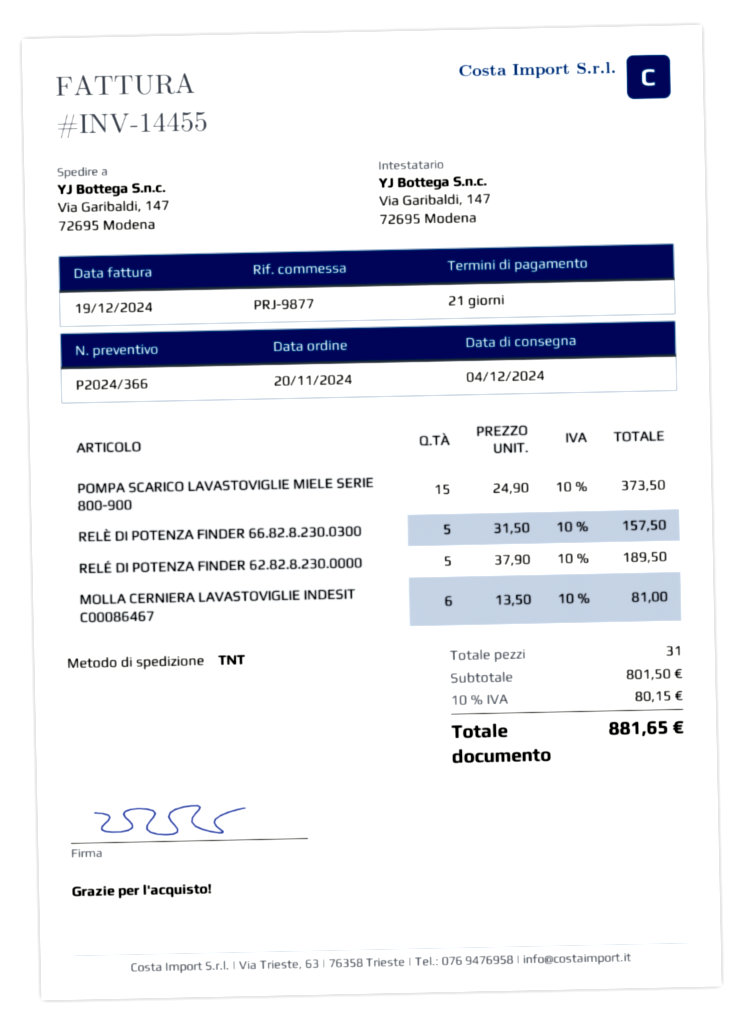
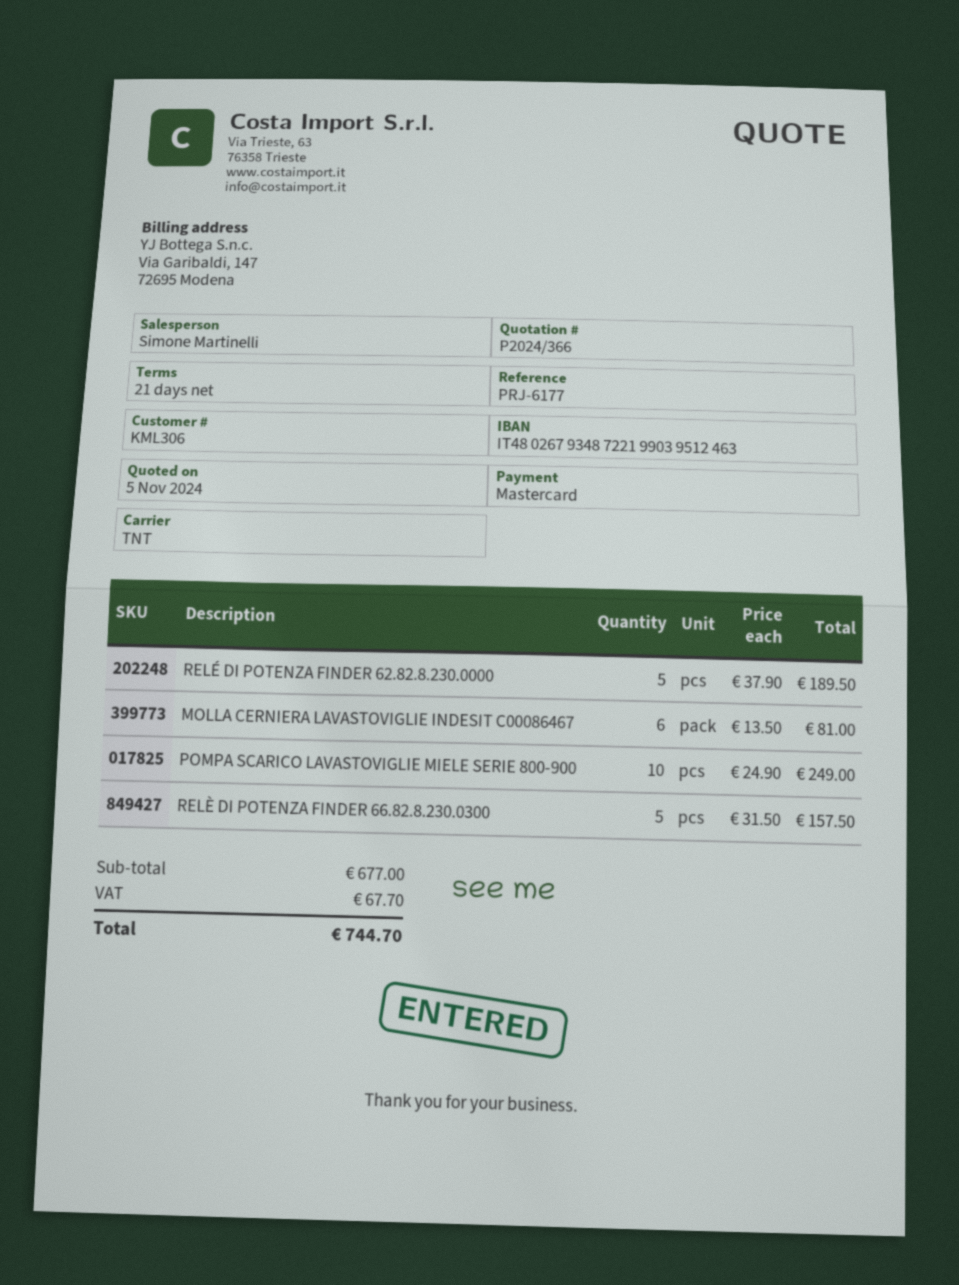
reference: PRJ-9877 -> PRJ-6177
POMPA SCARICO LAVASTOVIGLIE MIELE SERIE 800-900: 15 x 24.90 = 373.50 -> 10 x 24.90 = 249.00
subtotal: 801.50 -> 677.00
tax: 80.15 -> 67.70
total: 881.65 -> 744.70

